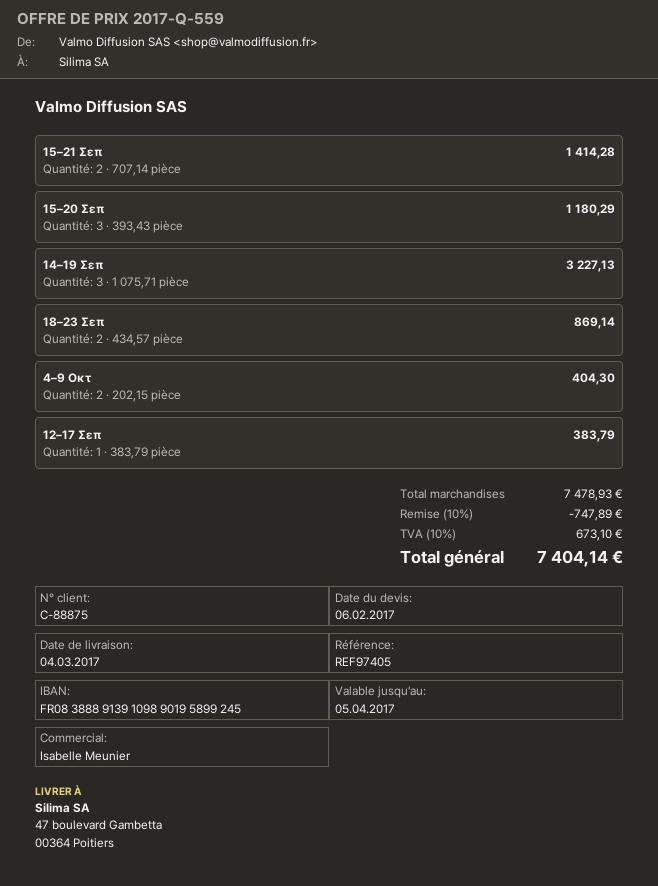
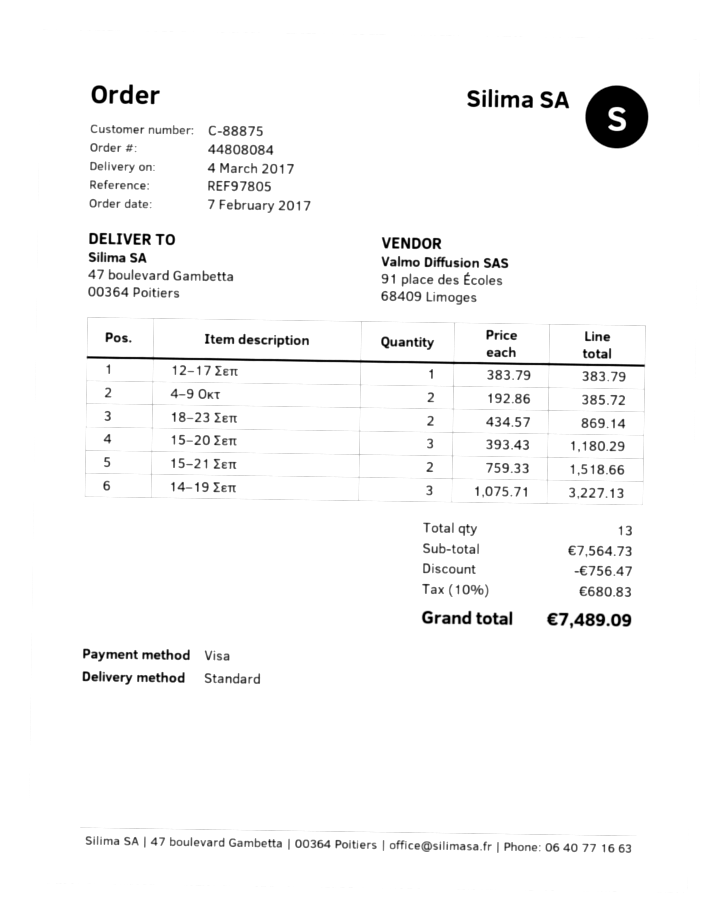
reference: REF97405 -> REF97805
15–21 Σεπ: 2 x 707.14 = 1414.28 -> 2 x 759.33 = 1518.66
4–9 Οκτ: 2 x 202.15 = 404.30 -> 2 x 192.86 = 385.72
subtotal: 7478.93 -> 7564.73
discount: 747.89 -> 756.47
tax: 10% = 673.10 -> 10% = 680.83
total: 7404.14 -> 7489.09

